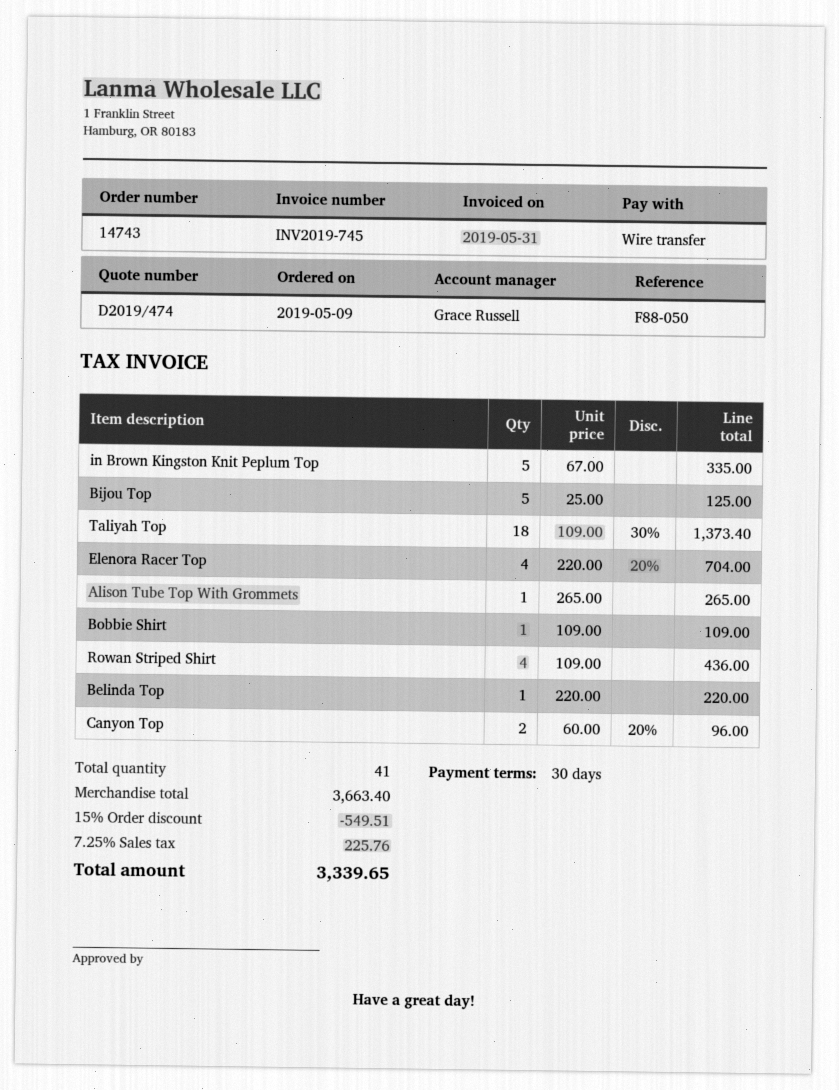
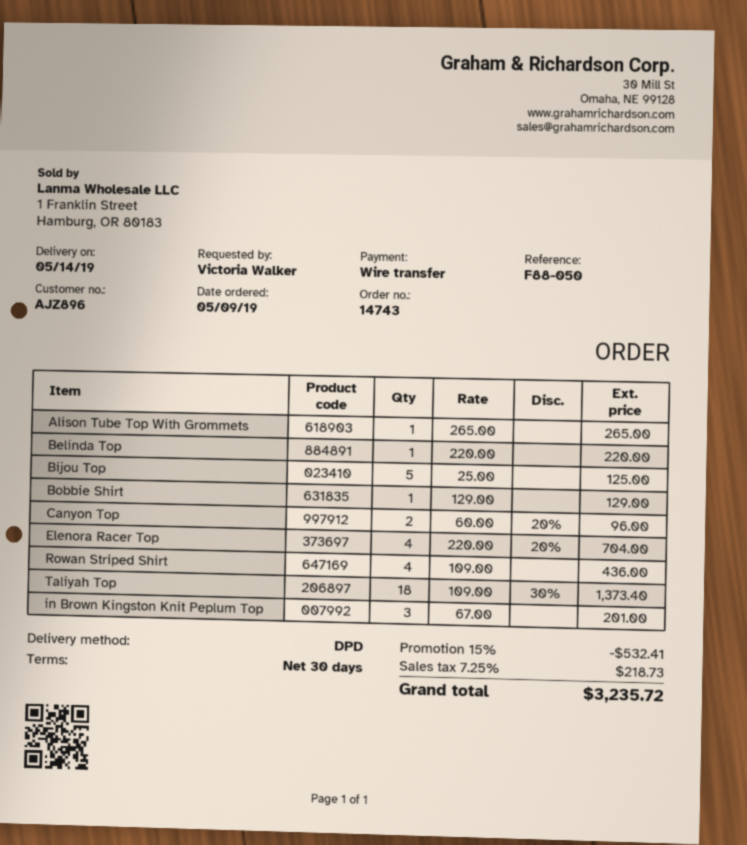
in Brown Kingston Knit Peplum Top: 5 x 67.00 = 335.00 -> 3 x 67.00 = 201.00
Bobbie Shirt: 1 x 109.00 = 109.00 -> 1 x 129.00 = 129.00
discount: 15% = 549.51 -> 15% = 532.41
tax: 7.25% = 225.76 -> 7.25% = 218.73
total: 3339.65 -> 3235.72

